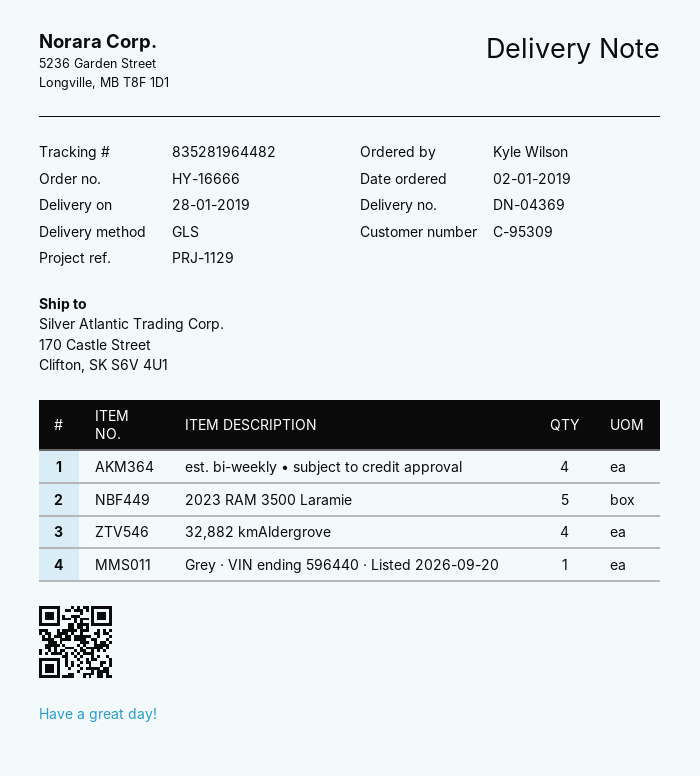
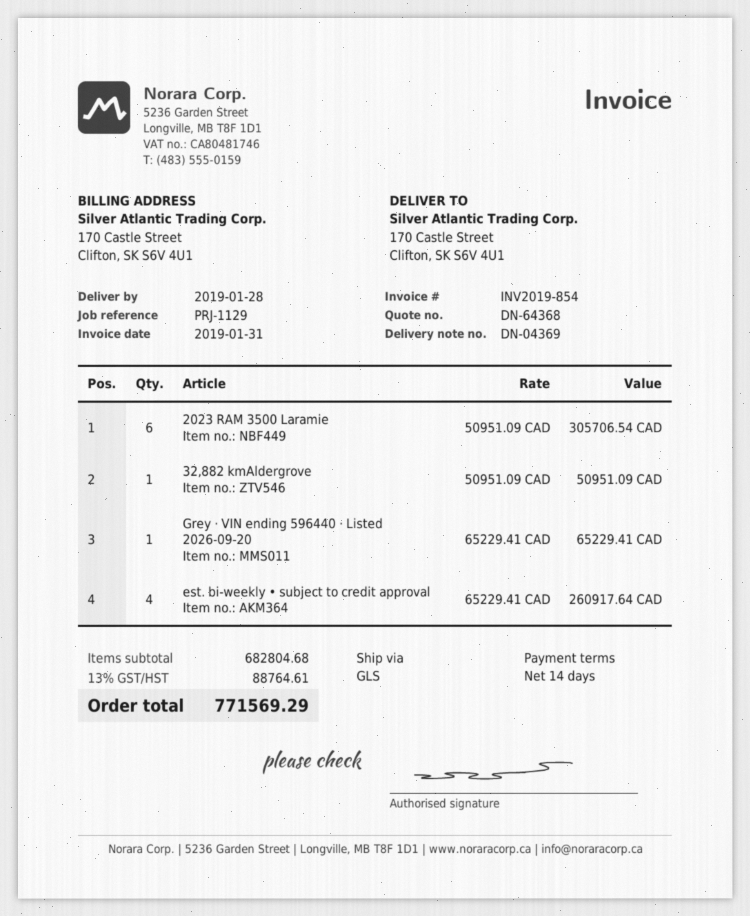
2023 RAM 3500 Laramie: 5 -> 6
32,882 kmAldergrove: 4 -> 1

